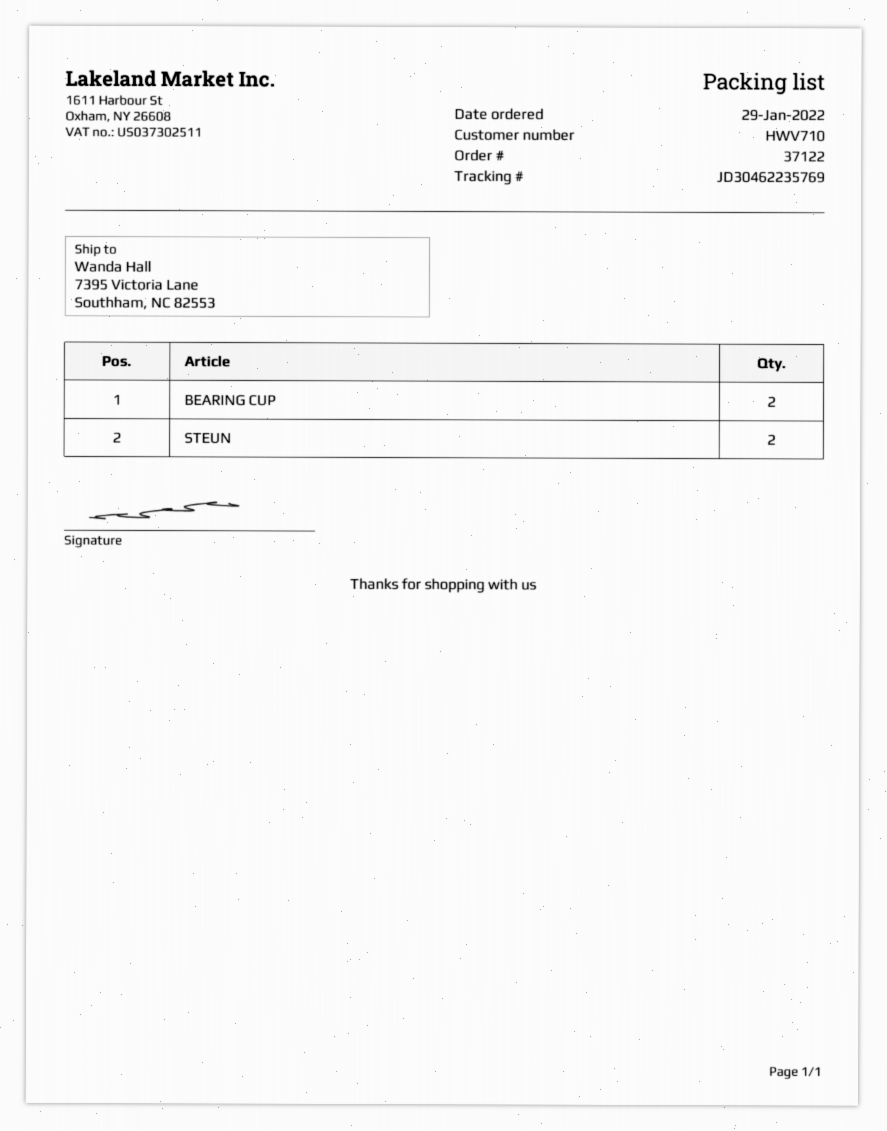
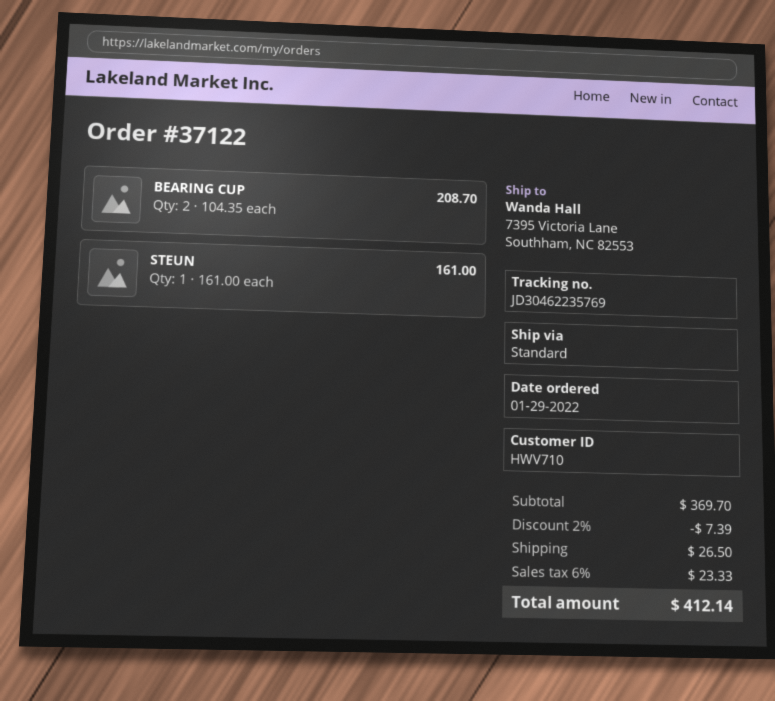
STEUN: 2 -> 1

